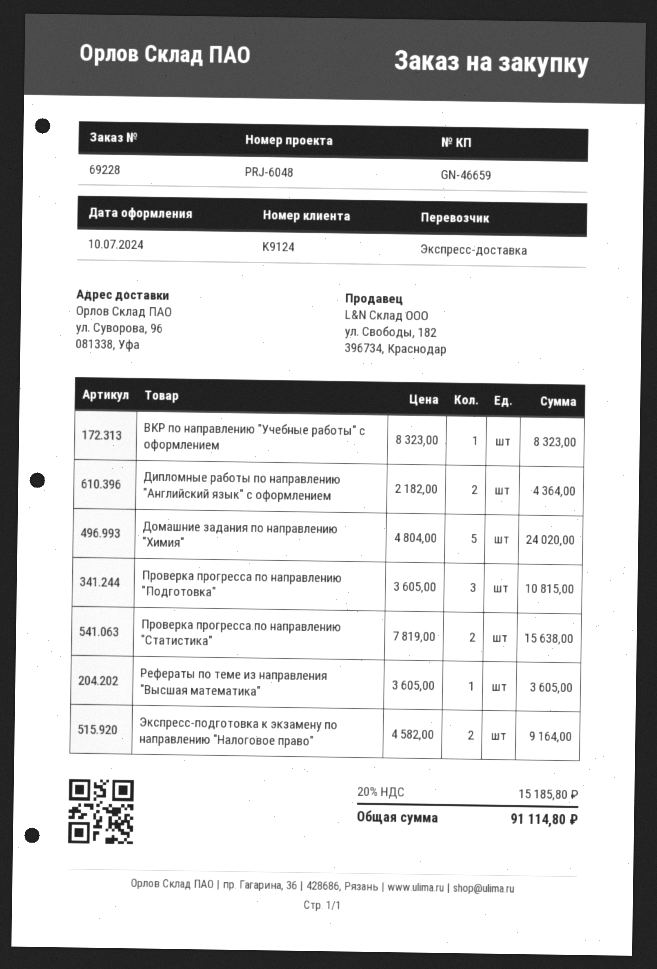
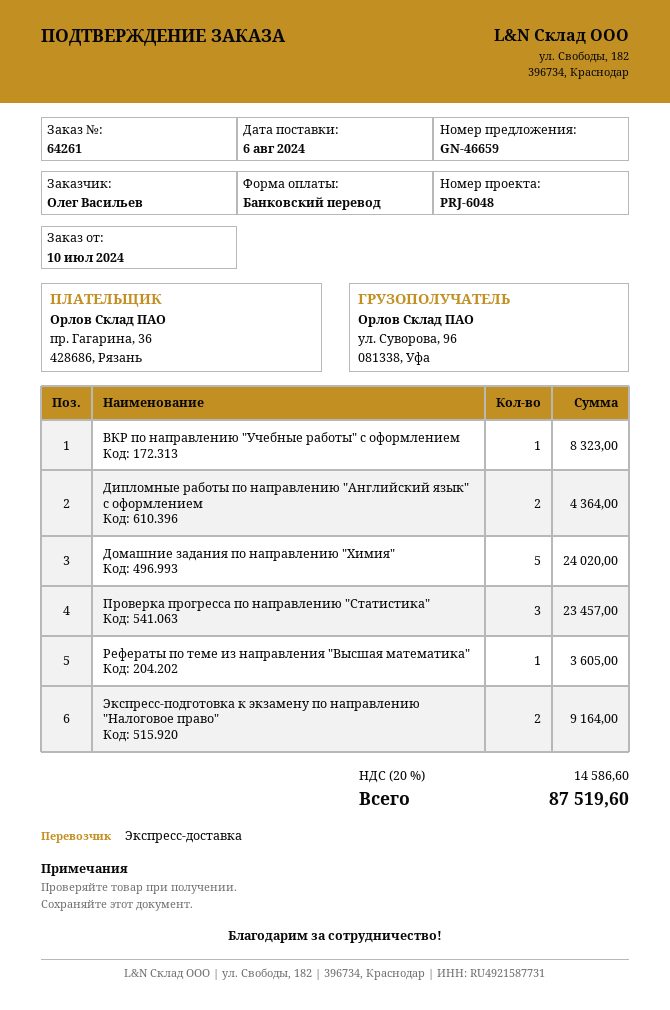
order number: 69228 -> 64261
Проверка прогресса по направлению "Подготовка": 3 for 10815.00 -> none
Проверка прогресса по направлению "Статистика": 2 for 15638.00 -> 3 for 23457.00
tax: 20% = 15185.80 -> 20% = 14586.60
total: 91114.80 -> 87519.60

